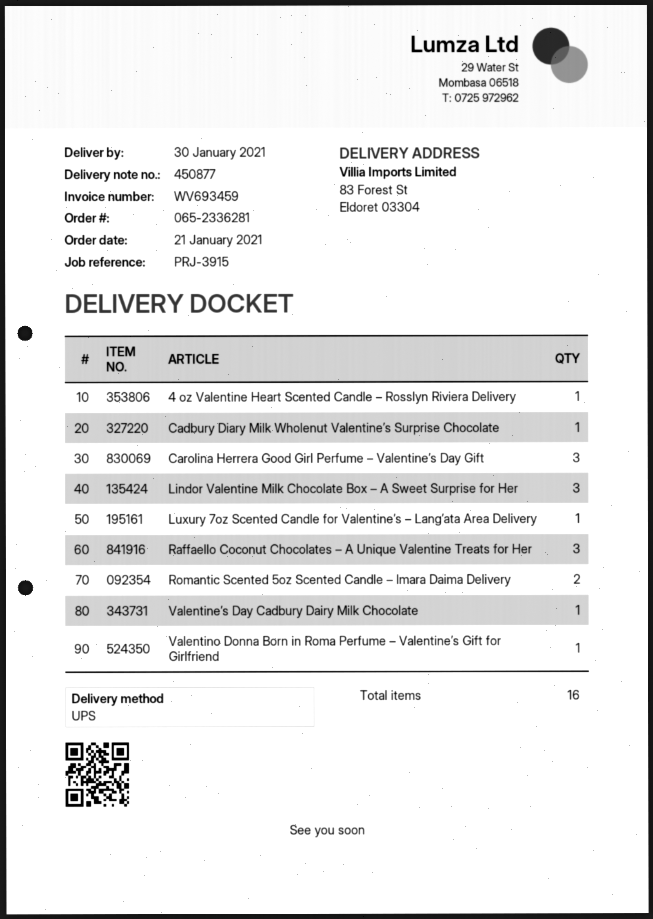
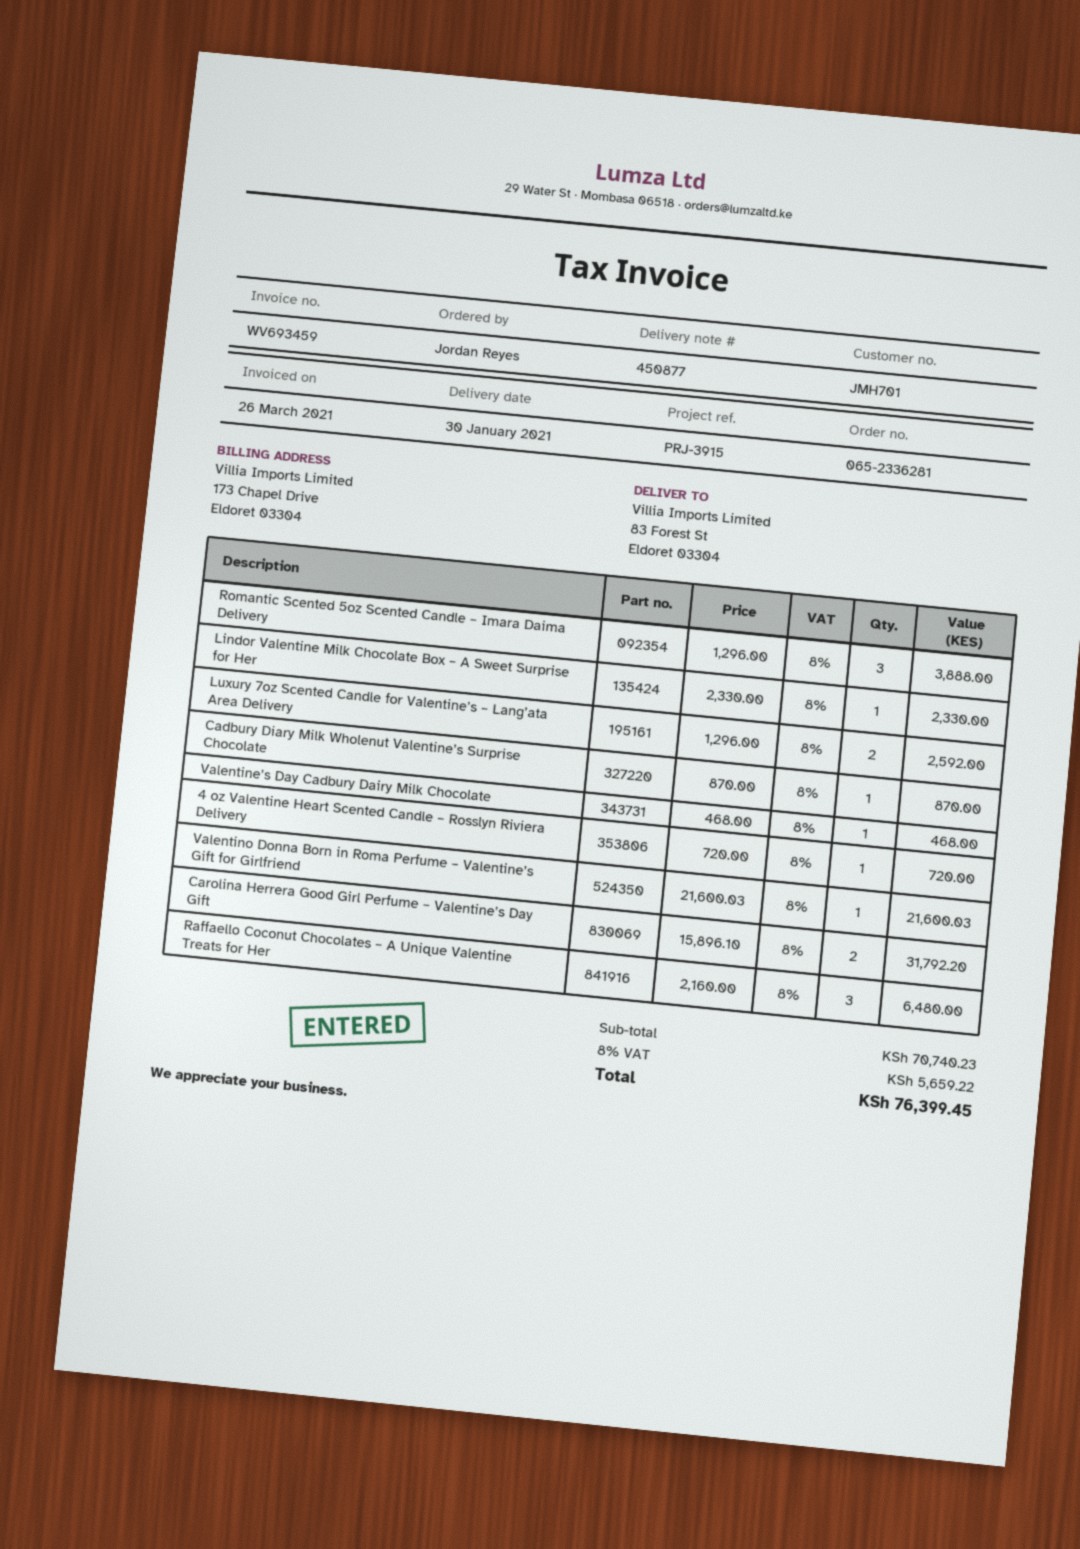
Carolina Herrera Good Girl Perfume – Valentine’s Day Gift: 3 -> 2
Lindor Valentine Milk Chocolate Box – A Sweet Surprise for Her: 3 -> 1
Luxury 7oz Scented Candle for Valentine’s – Lang’ata Area Delivery: 1 -> 2
Romantic Scented 5oz Scented Candle – Imara Daima Delivery: 2 -> 3

